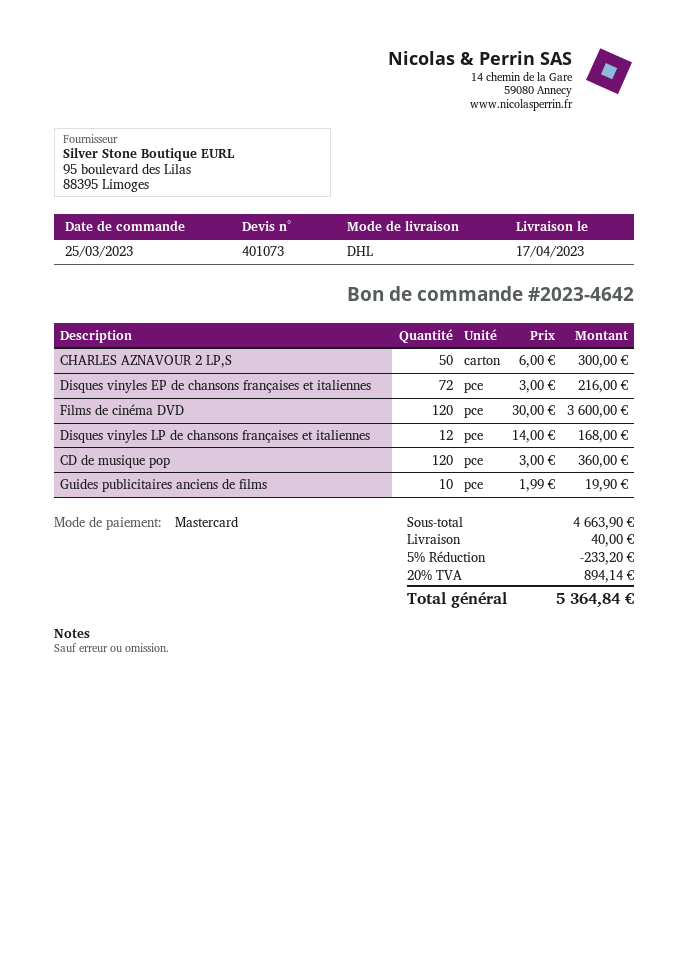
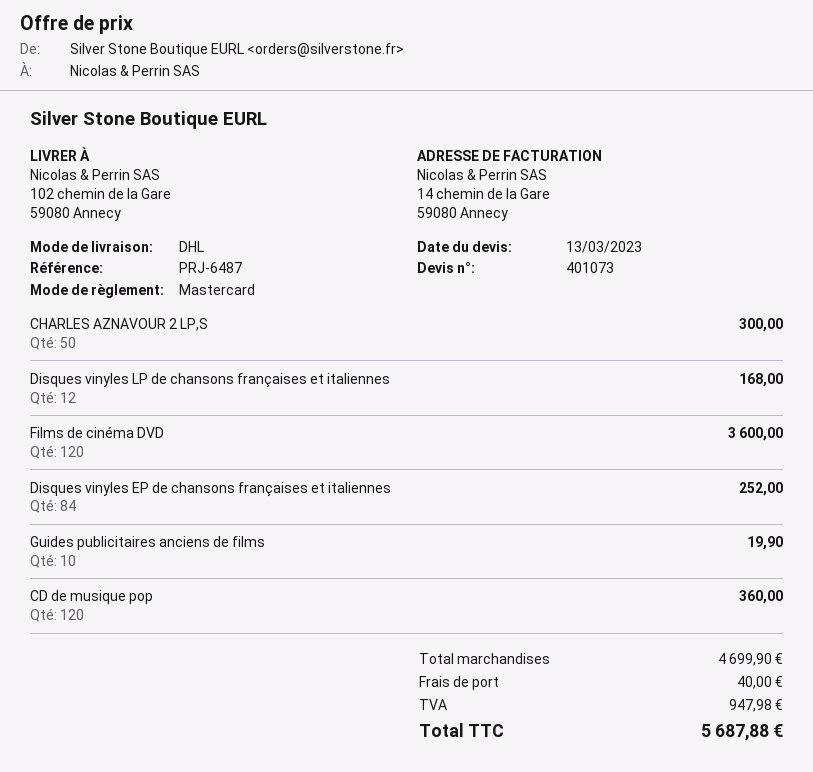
Disques vinyles EP de chansons françaises et italiennes: 72 for 216.00 -> 84 for 252.00
subtotal: 4663.90 -> 4699.90
discount: 5% = 233.20 -> none
tax: 894.14 -> 947.98
total: 5364.84 -> 5687.88

